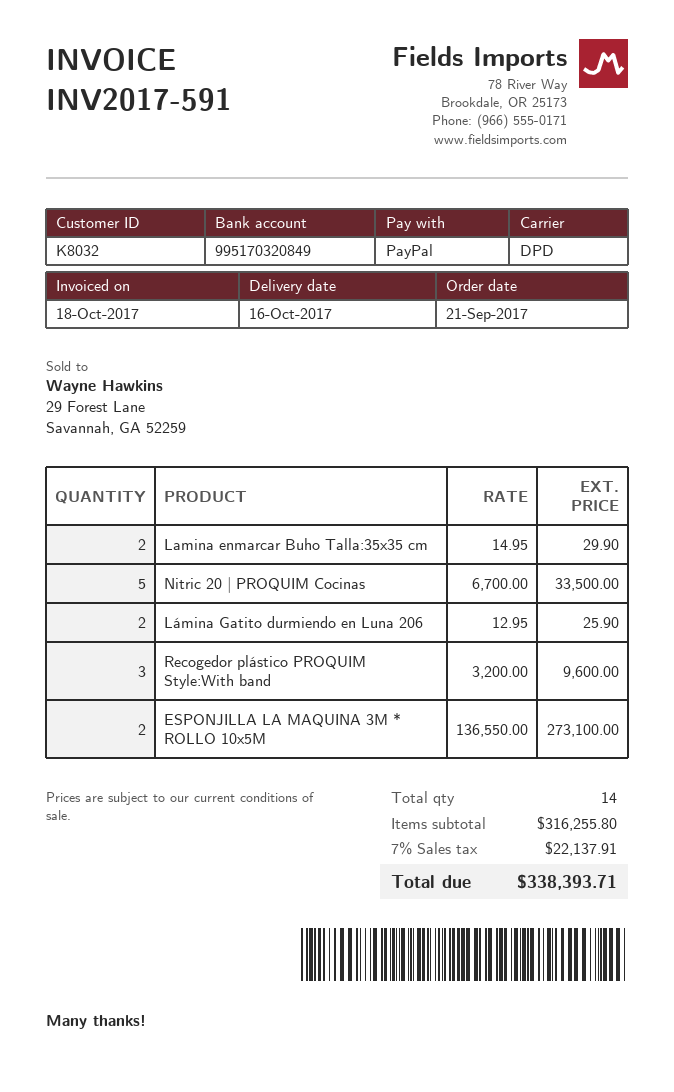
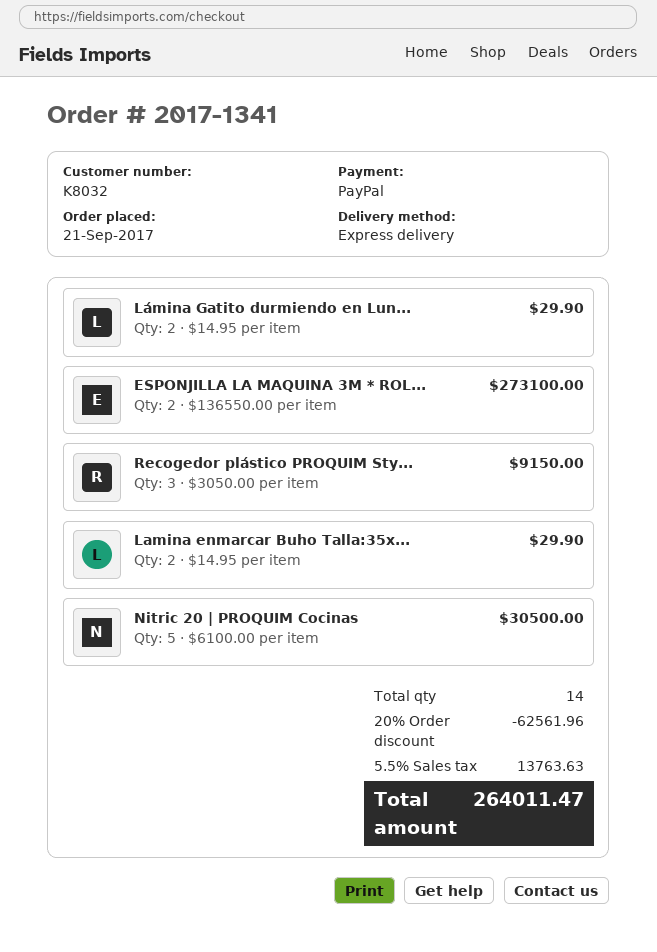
shipping method: DPD -> express
Nitric 20 | PROQUIM Cocinas: 5 x 6700.00 = 33500.00 -> 5 x 6100.00 = 30500.00
Lámina Gatito durmiendo en Luna 206: 2 x 12.95 = 25.90 -> 2 x 14.95 = 29.90
Recogedor plástico PROQUIM Style:With band: 3 x 3200.00 = 9600.00 -> 3 x 3050.00 = 9150.00
discount: none -> 20% = 62561.96
tax: 7% = 22137.91 -> 5.5% = 13763.63
total: 338393.71 -> 264011.47

